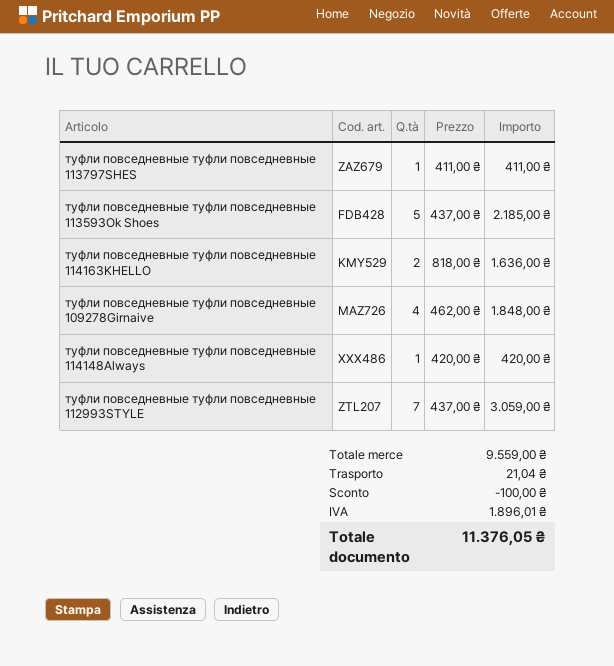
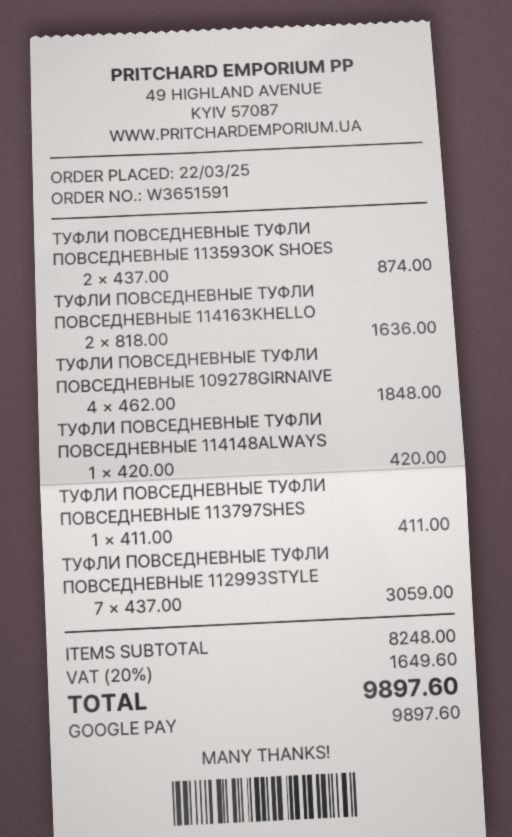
туфли повседневные туфли повседневные 113593Ok Shoes: 5 x 437.00 = 2185.00 -> 2 x 437.00 = 874.00
subtotal: 9559.00 -> 8248.00
discount: 100.00 -> none
shipping: 21.04 -> none
tax: 1896.01 -> 1649.60
total: 11376.05 -> 9897.60

